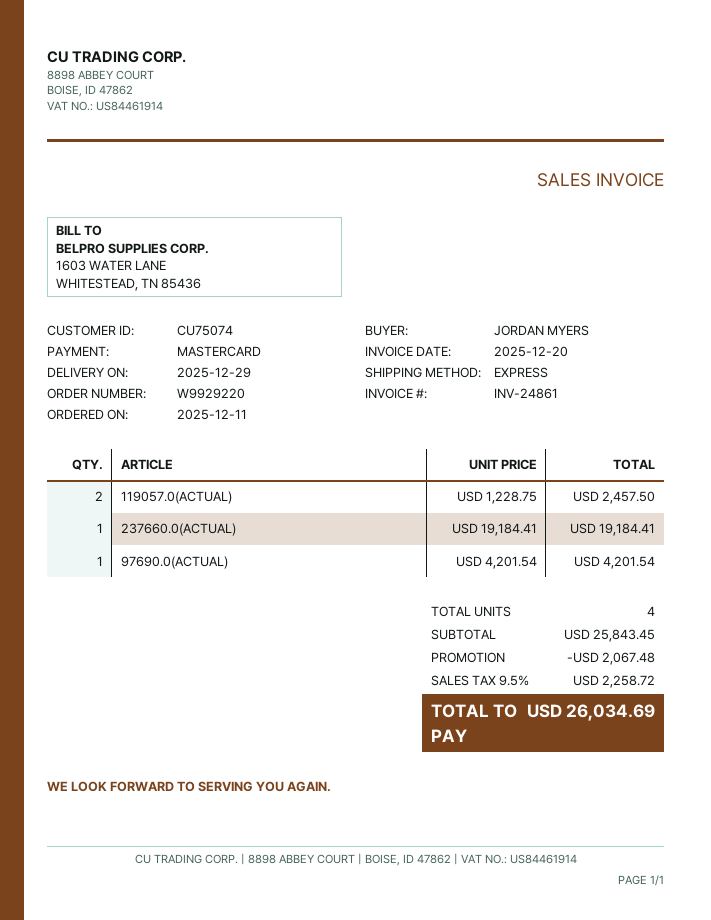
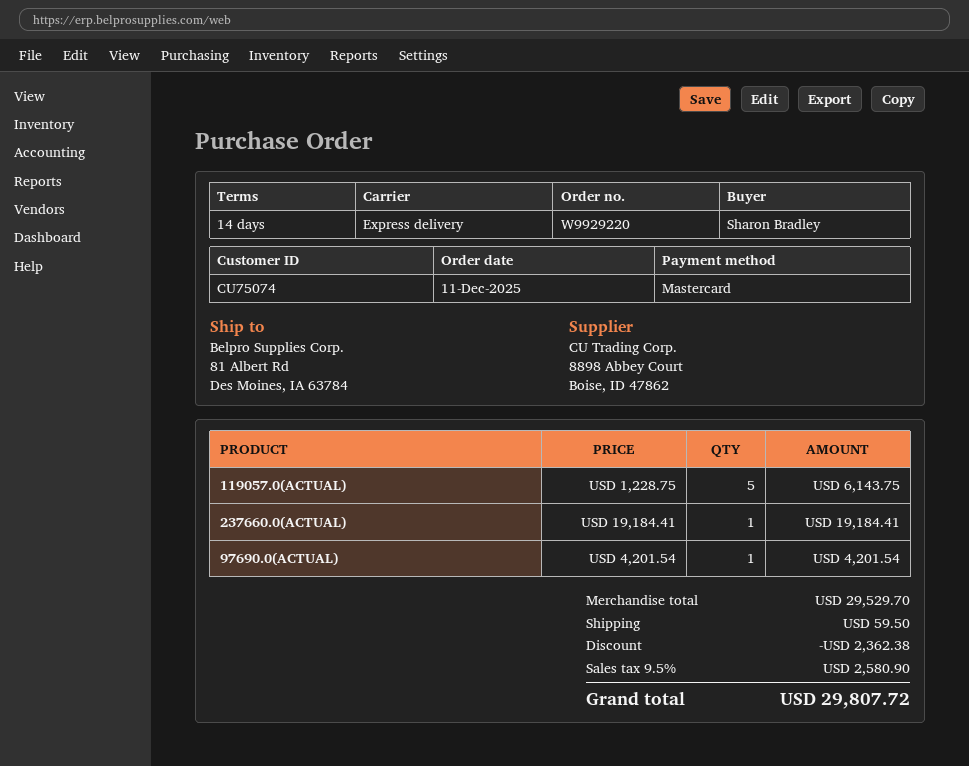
ordered by: JORDAN MYERS -> Sharon Bradley
119057.0(ACTUAL): 2 x 1228.75 = 2457.50 -> 5 x 1228.75 = 6143.75
subtotal: 25843.45 -> 29529.70
discount: 2067.48 -> 2362.38
shipping: none -> 59.50
tax: 9.5% = 2258.72 -> 9.5% = 2580.90
total: 26034.69 -> 29807.72

